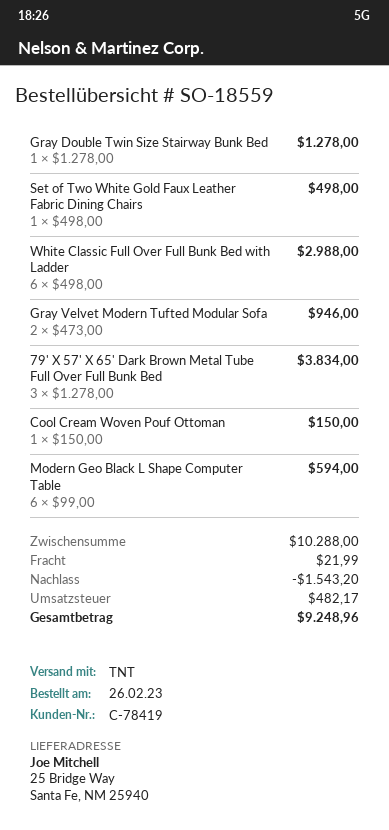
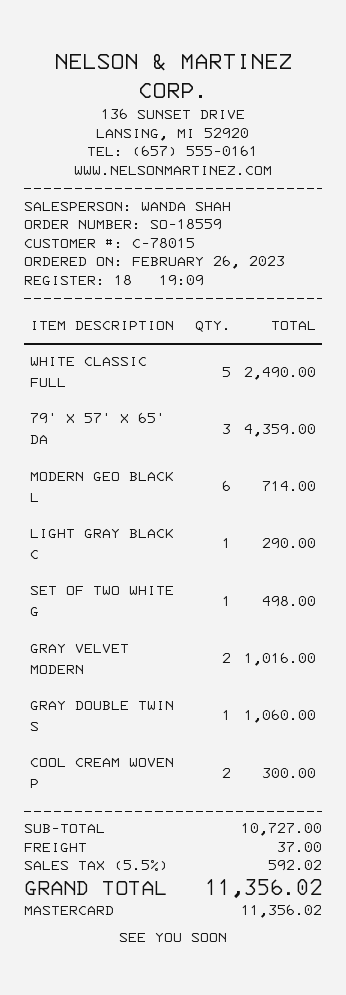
customer number: C-78419 -> C-78015
Gray Double Twin Size Stairway Bunk Bed: 1 for 1278.00 -> 1 for 1060.00
White Classic Full Over Full Bunk Bed with Ladder: 6 for 2988.00 -> 5 for 2490.00
Gray Velvet Modern Tufted Modular Sofa: 2 for 946.00 -> 2 for 1016.00
79' X 57' X 65' Dark Brown Metal Tube Full Over Full Bunk Bed: 3 for 3834.00 -> 3 for 4359.00
Cool Cream Woven Pouf Ottoman: 1 for 150.00 -> 2 for 300.00
Modern Geo Black L Shape Computer Table: 6 for 594.00 -> 6 for 714.00
LIGHT GRAY BLACK C: none -> 1 for 290.00
subtotal: 10288.00 -> 10727.00
discount: 1543.20 -> none
shipping: 21.99 -> 37.00
tax: 482.17 -> 592.02
total: 9248.96 -> 11356.02

